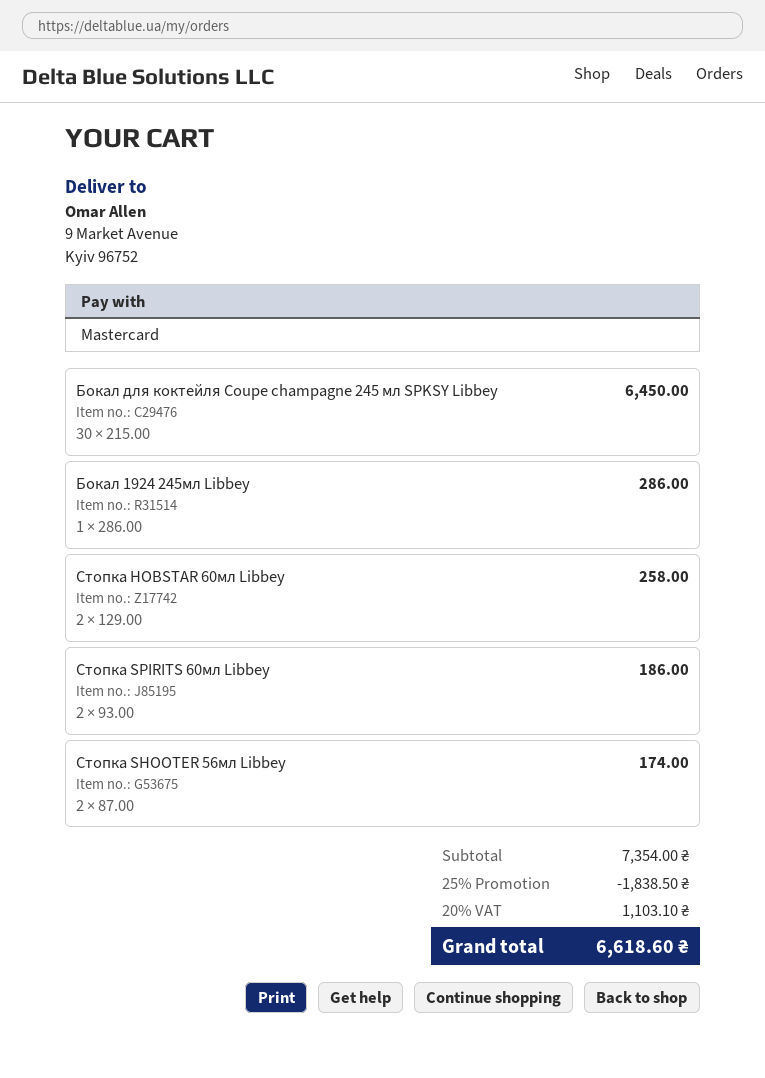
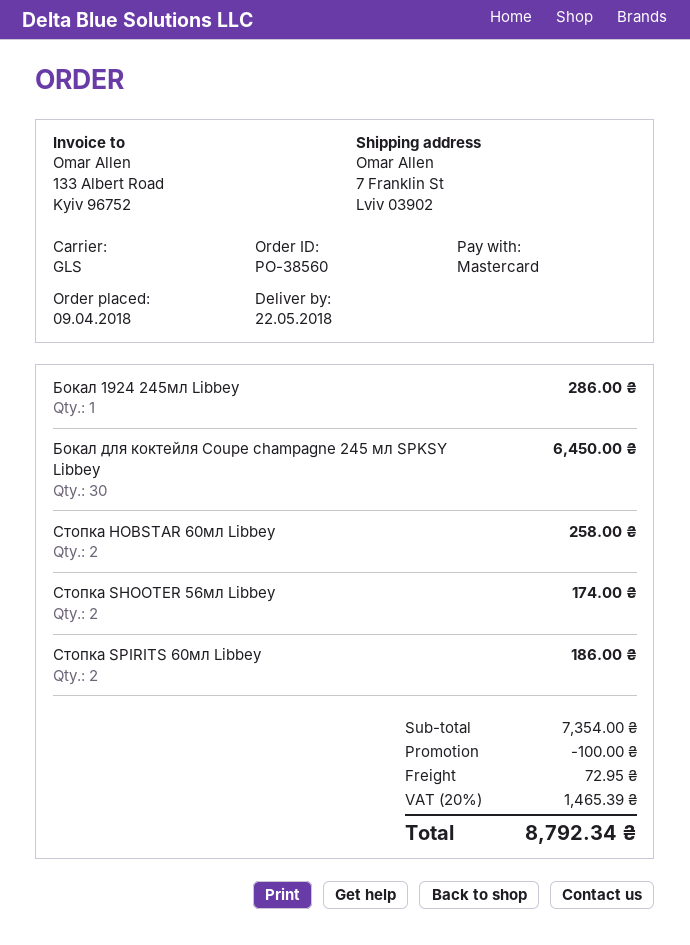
ship to: 9 Market Avenue, Kyiv 96752 -> 7 Franklin St, Lviv 03902
discount: 1838.50 -> 100.00
shipping: none -> 72.95
tax: 20% = 1103.10 -> 20% = 1465.39
total: 6618.60 -> 8792.34

